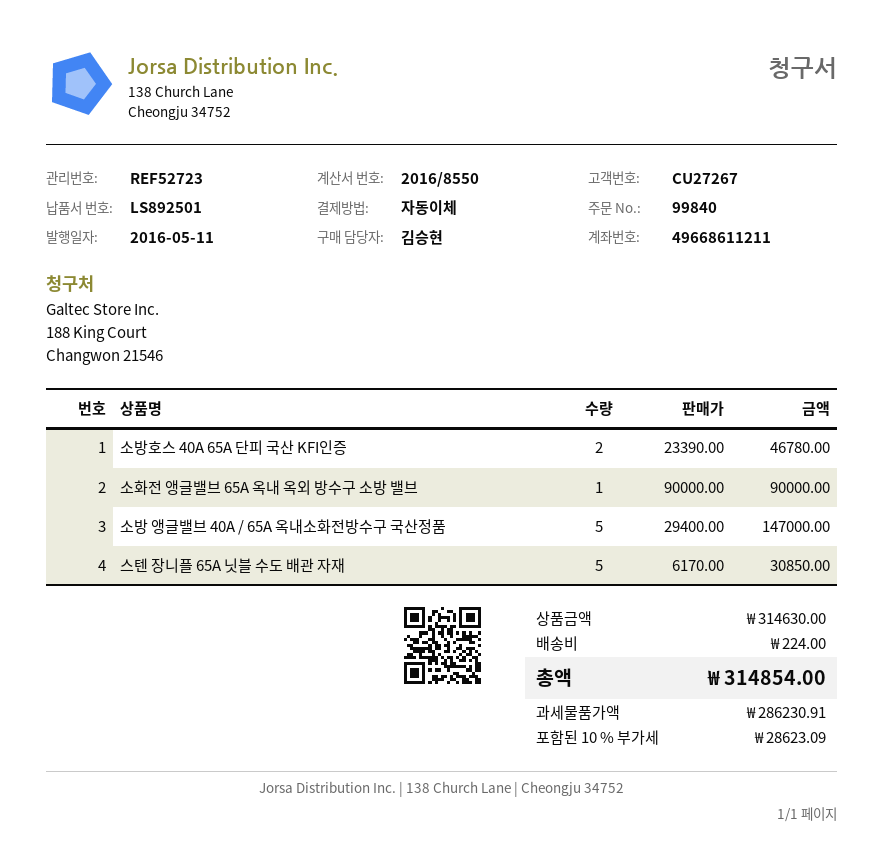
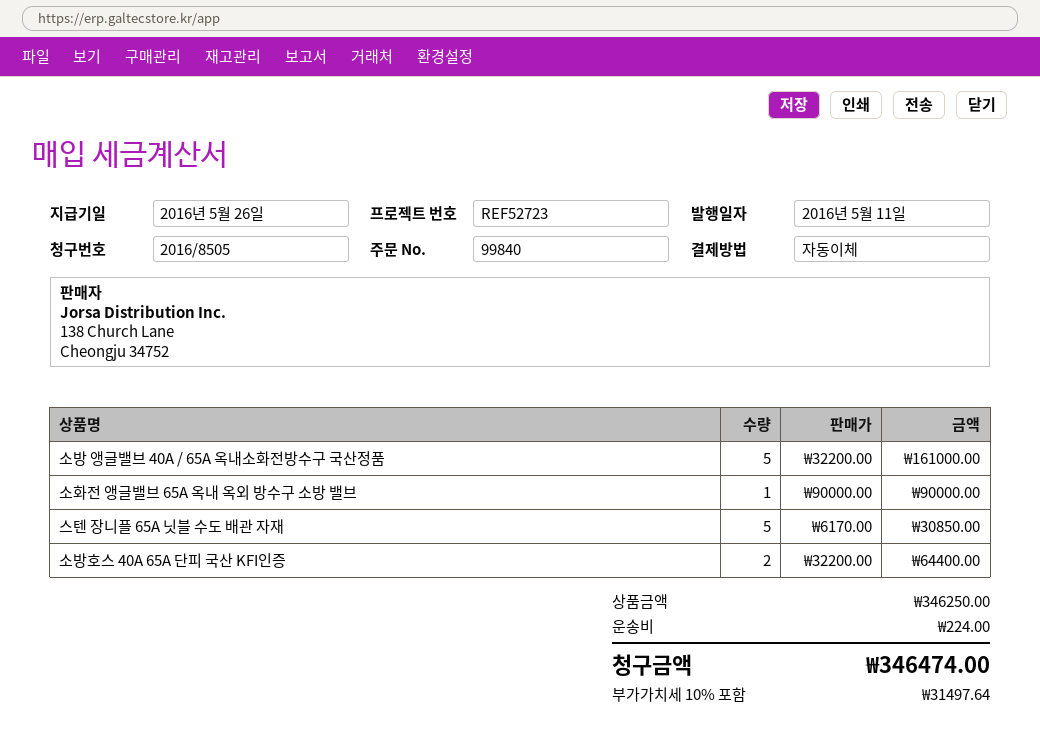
invoice number: 2016/8550 -> 2016/8505
소방호스 40A 65A 단피 국산 KFI인증: 2 x 23390.00 = 46780.00 -> 2 x 32200.00 = 64400.00
소방 앵글밸브 40A / 65A 옥내소화전방수구 국산정품: 5 x 29400.00 = 147000.00 -> 5 x 32200.00 = 161000.00
subtotal: 314630.00 -> 346250.00
tax: 10% = 28623.09 -> 10% = 31497.64
total: 314854.00 -> 346474.00

